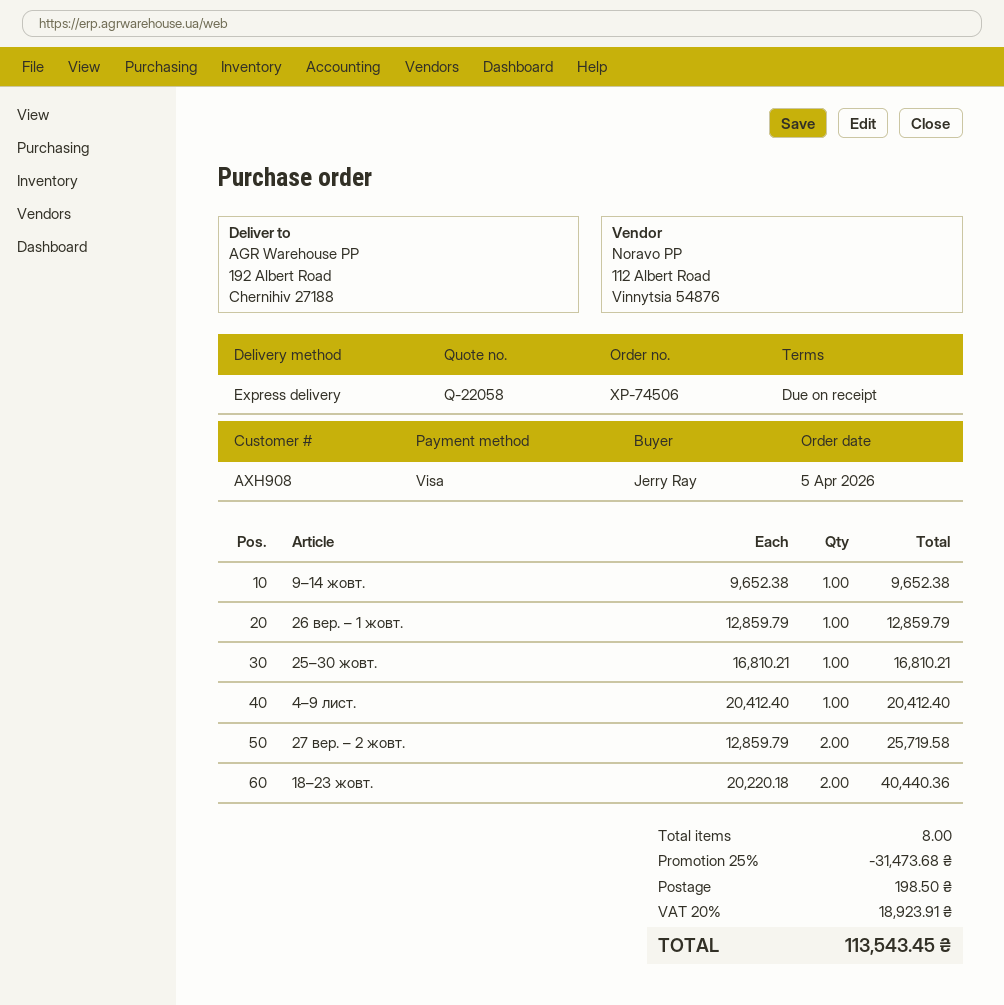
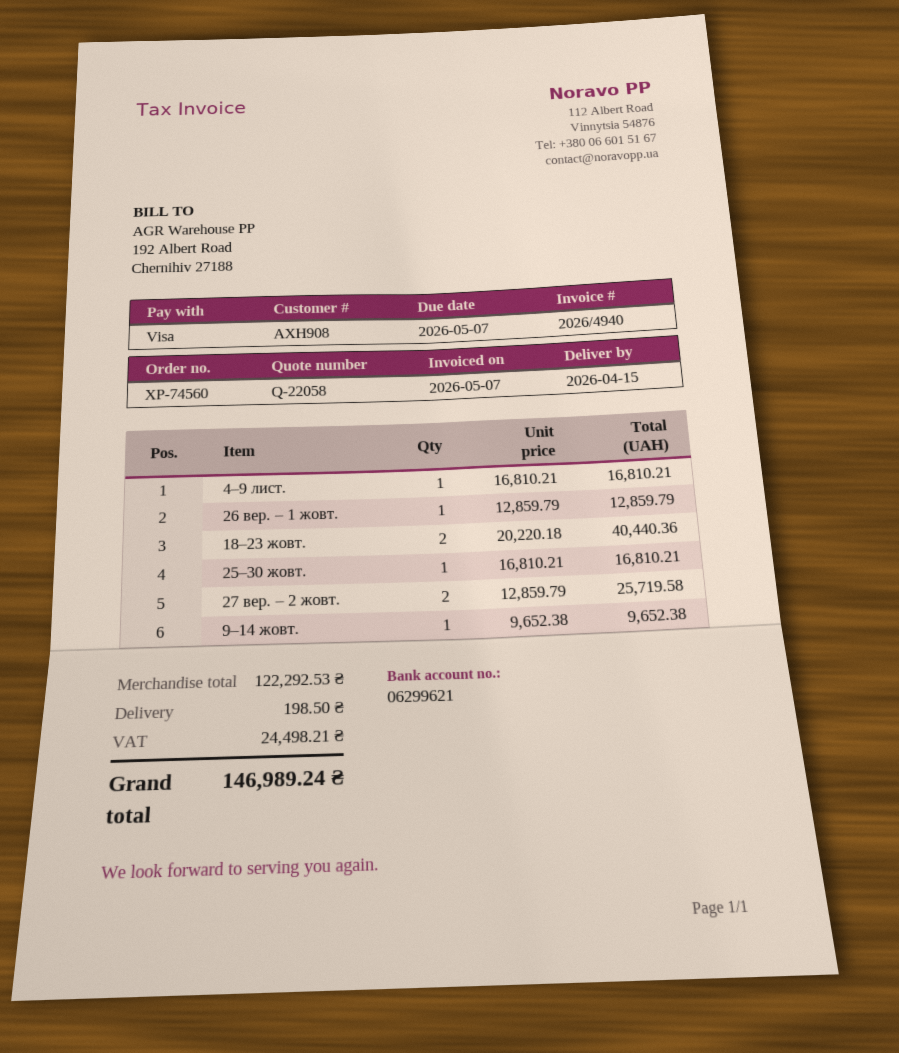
order number: XP-74506 -> XP-74560
4–9 лист.: 1 x 20412.40 = 20412.40 -> 1 x 16810.21 = 16810.21
discount: 25% = 31473.68 -> none
tax: 18923.91 -> 24498.21
total: 113543.45 -> 146989.24

